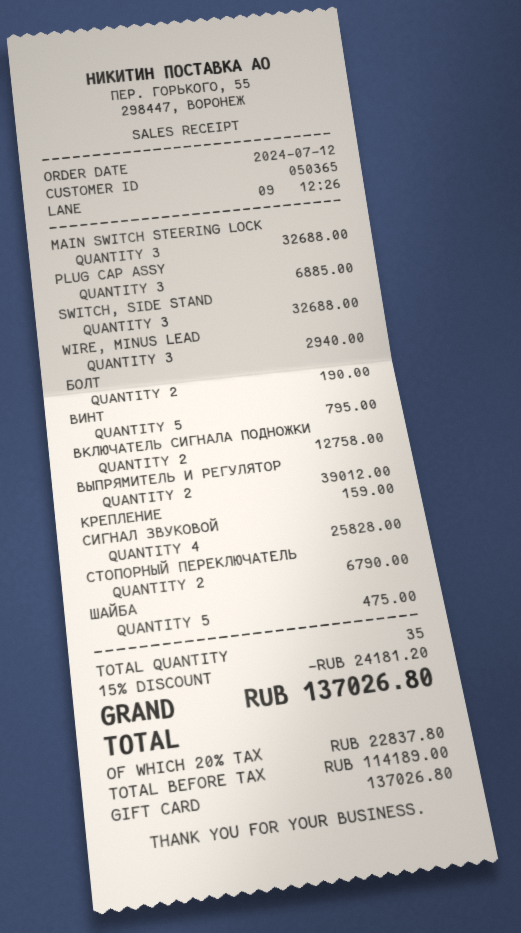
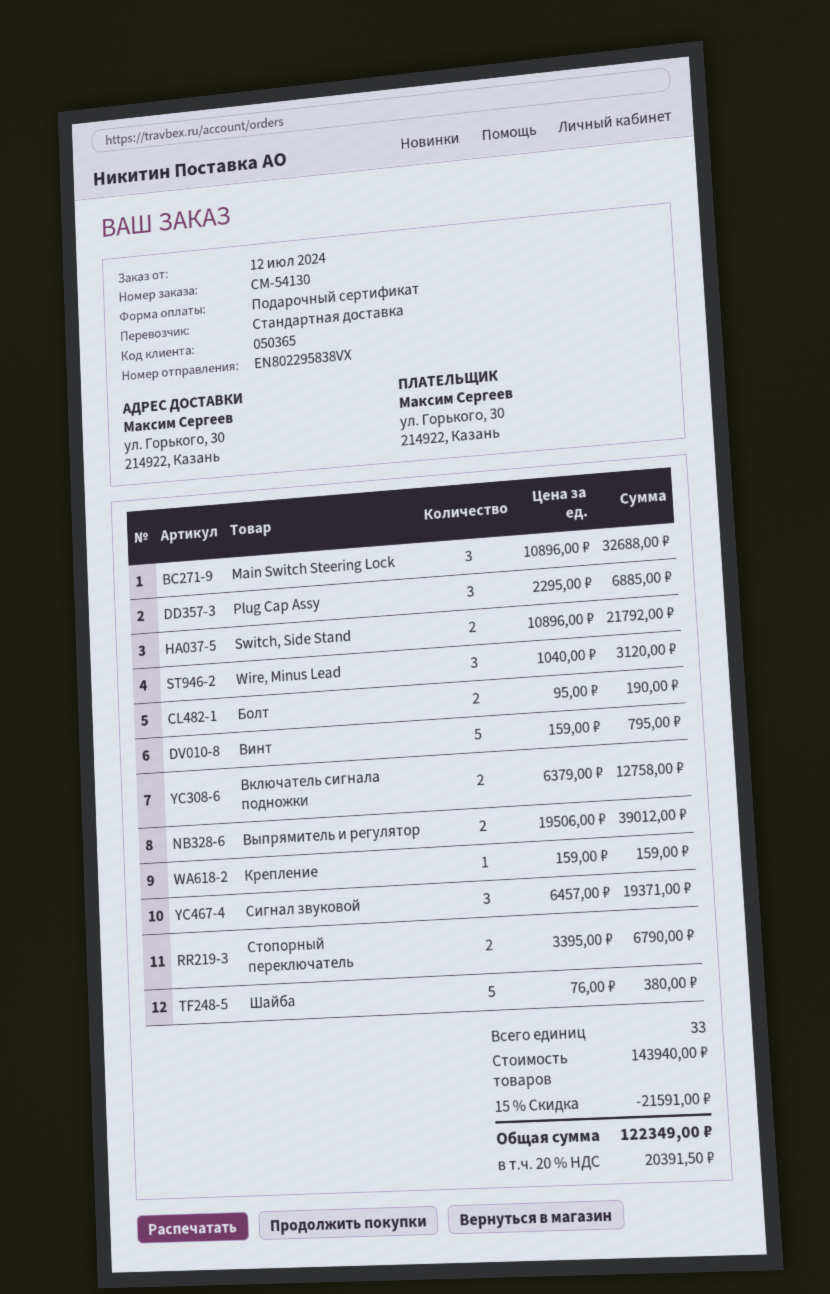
SWITCH, SIDE STAND: 3 for 32688.00 -> 2 for 21792.00
WIRE, MINUS LEAD: 3 for 2940.00 -> 3 for 3120.00
СИГНАЛ ЗВУКОВОЙ: 4 for 25828.00 -> 3 for 19371.00
ШАЙБА: 5 for 475.00 -> 5 for 380.00
total quantity: 35 -> 33
discount: 15% = 24181.20 -> 15% = 21591.00
tax: 20% = 22837.80 -> 20% = 20391.50
total: 137026.80 -> 122349.00

